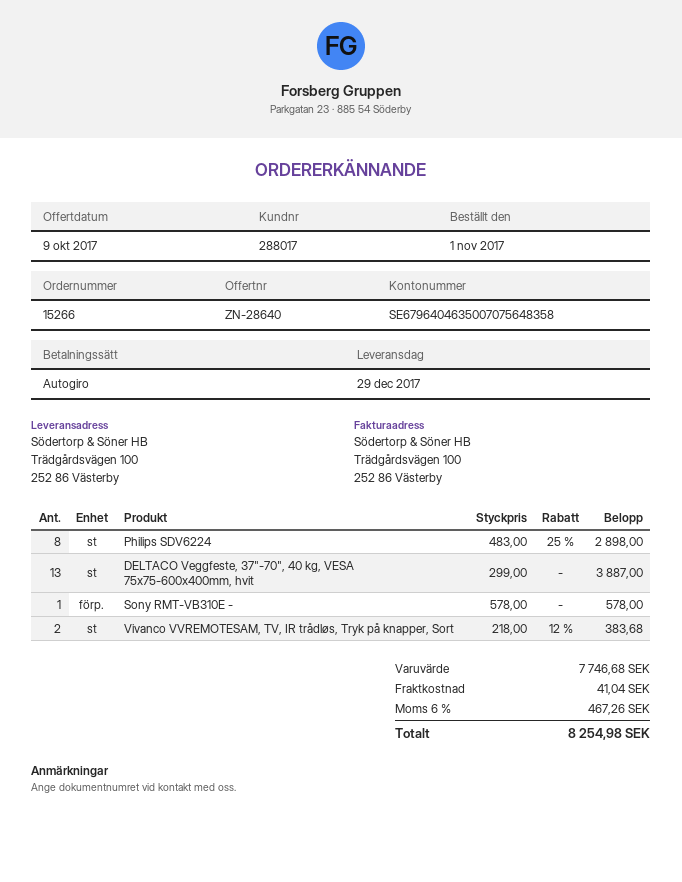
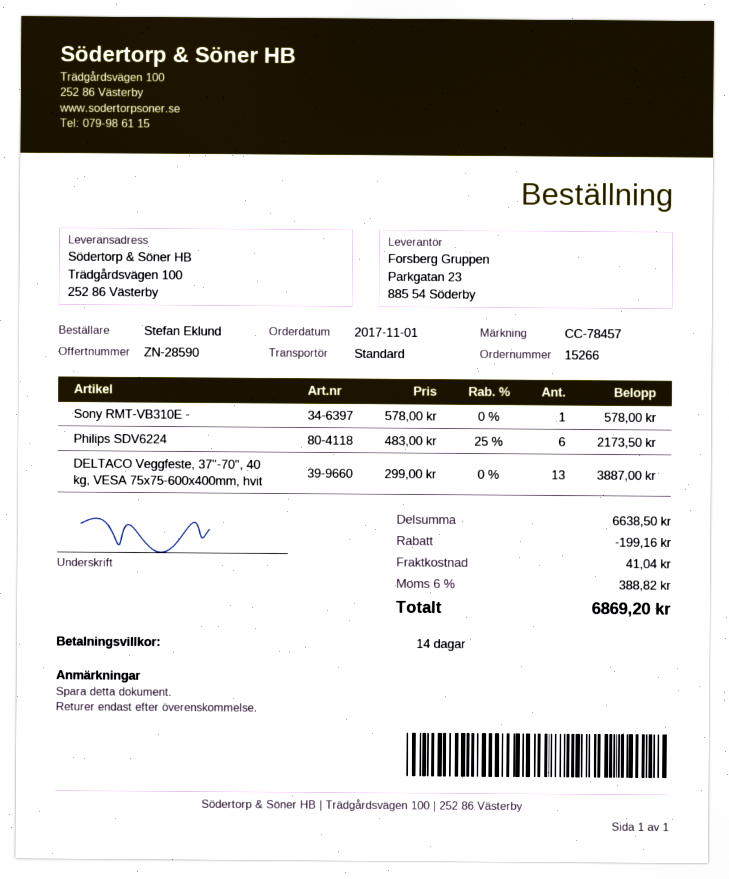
quote number: ZN-28640 -> ZN-28590
Philips SDV6224: 8 x 483.00 - 25% = 2898.00 -> 6 x 483.00 - 25% = 2173.50
Vivanco VVREMOTESAM, TV, IR trådløs, Tryk på knapper, Sort: 2 x 218.00 - 12% = 383.68 -> none
subtotal: 7746.68 -> 6638.50
discount: none -> 199.16
tax: 6% = 467.26 -> 6% = 388.82
total: 8254.98 -> 6869.20

